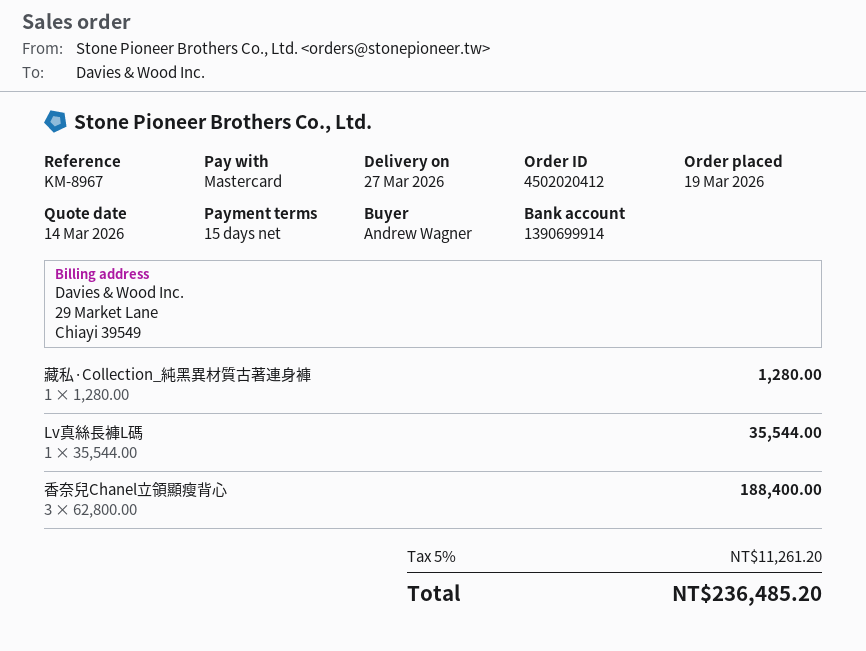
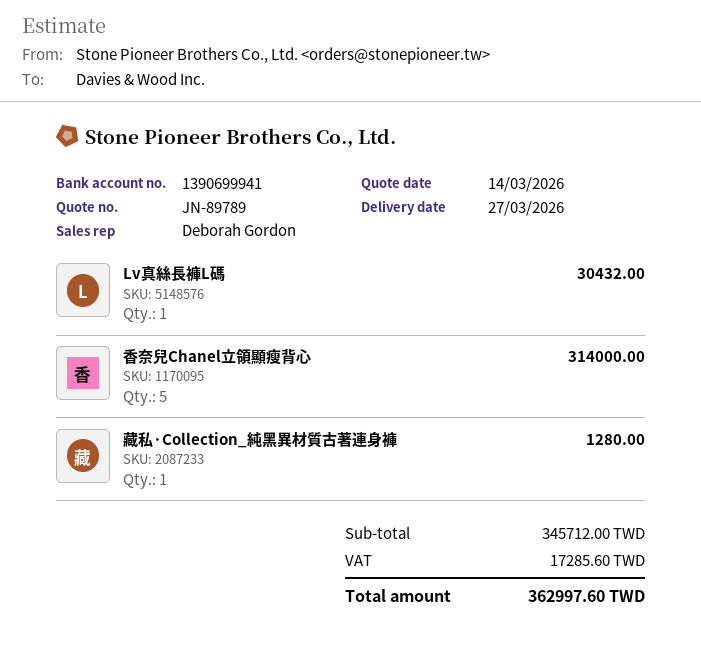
bank account: 1390699914 -> 1390699941
Lv真絲長褲L碼: 1 for 35544.00 -> 1 for 30432.00
香奈兒Chanel立領顯瘦背心: 3 for 188400.00 -> 5 for 314000.00
tax: 11261.20 -> 17285.60
total: 236485.20 -> 362997.60

